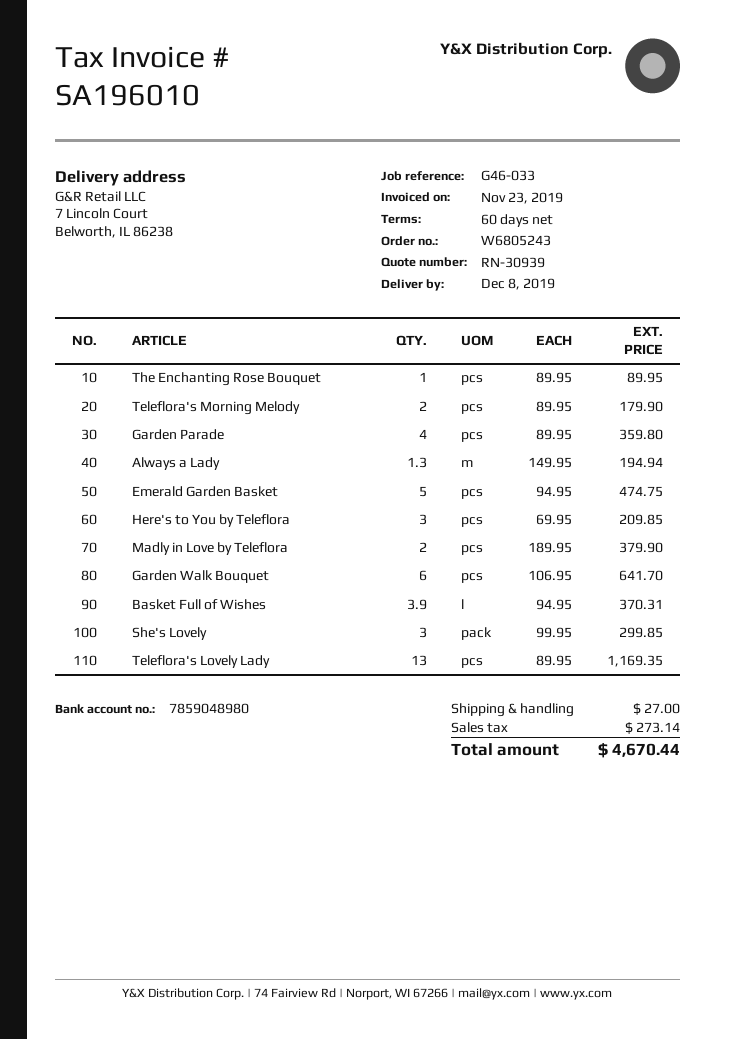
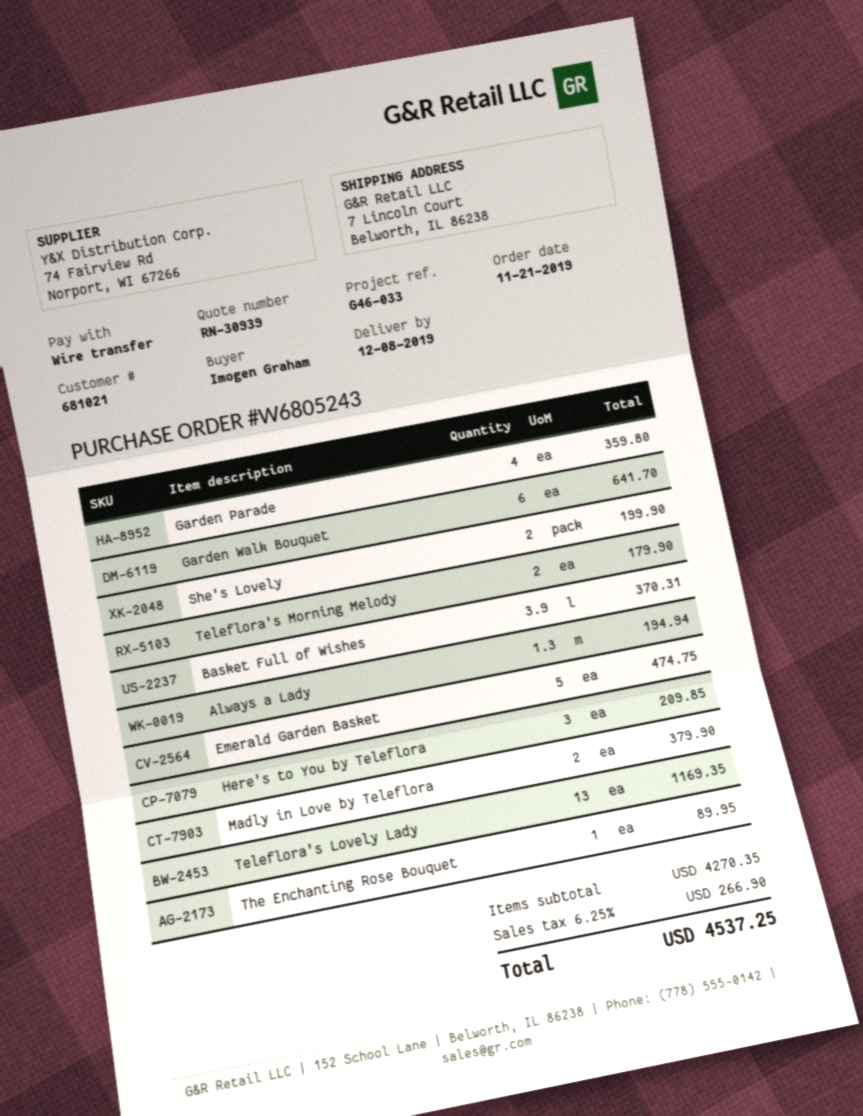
She's Lovely: 3 for 299.85 -> 2 for 199.90
shipping: 27.00 -> none
tax: 273.14 -> 266.90
total: 4670.44 -> 4537.25

